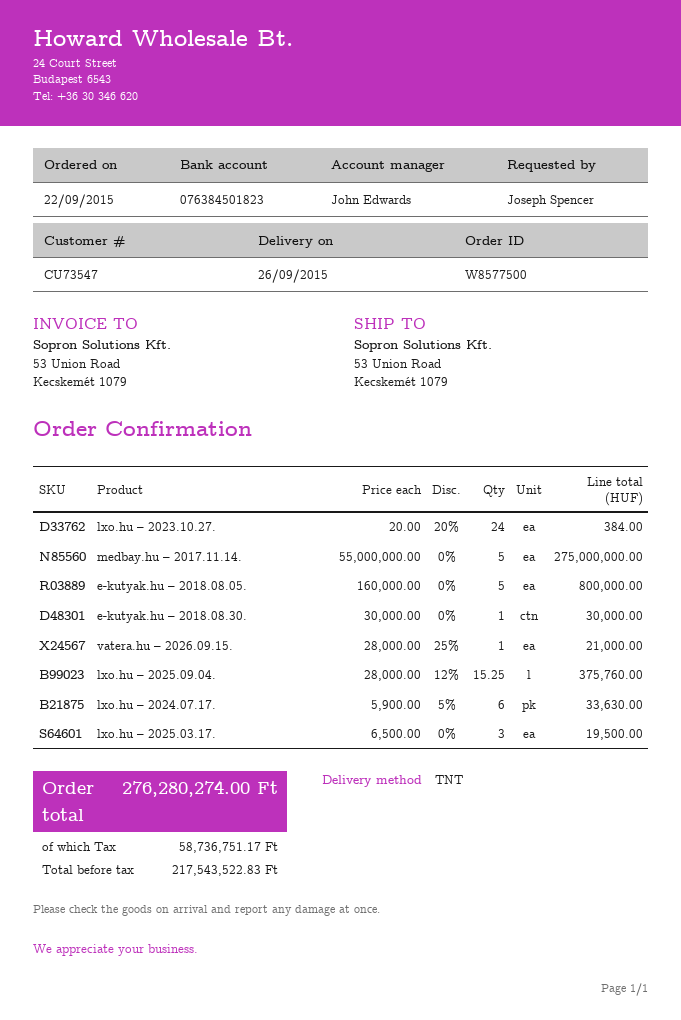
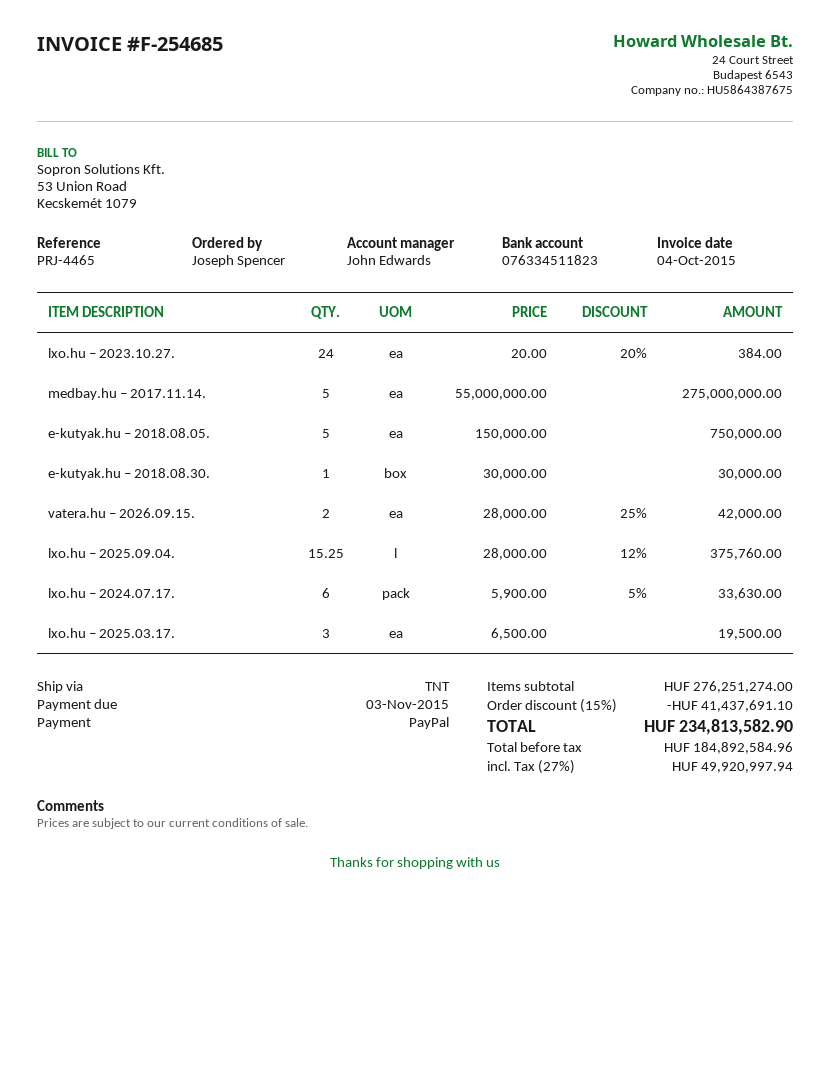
bank account: 076384501823 -> 076334511823
e-kutyak.hu – 2018.08.05.: 5 x 160000.00 = 800000.00 -> 5 x 150000.00 = 750000.00
vatera.hu – 2026.09.15.: 1 x 28000.00 - 25% = 21000.00 -> 2 x 28000.00 - 25% = 42000.00
discount: none -> 15% = 41437691.10
net: 217543522.83 -> 184892584.96
tax: 58736751.17 -> 49920997.94
total: 276280274.00 -> 234813582.90

